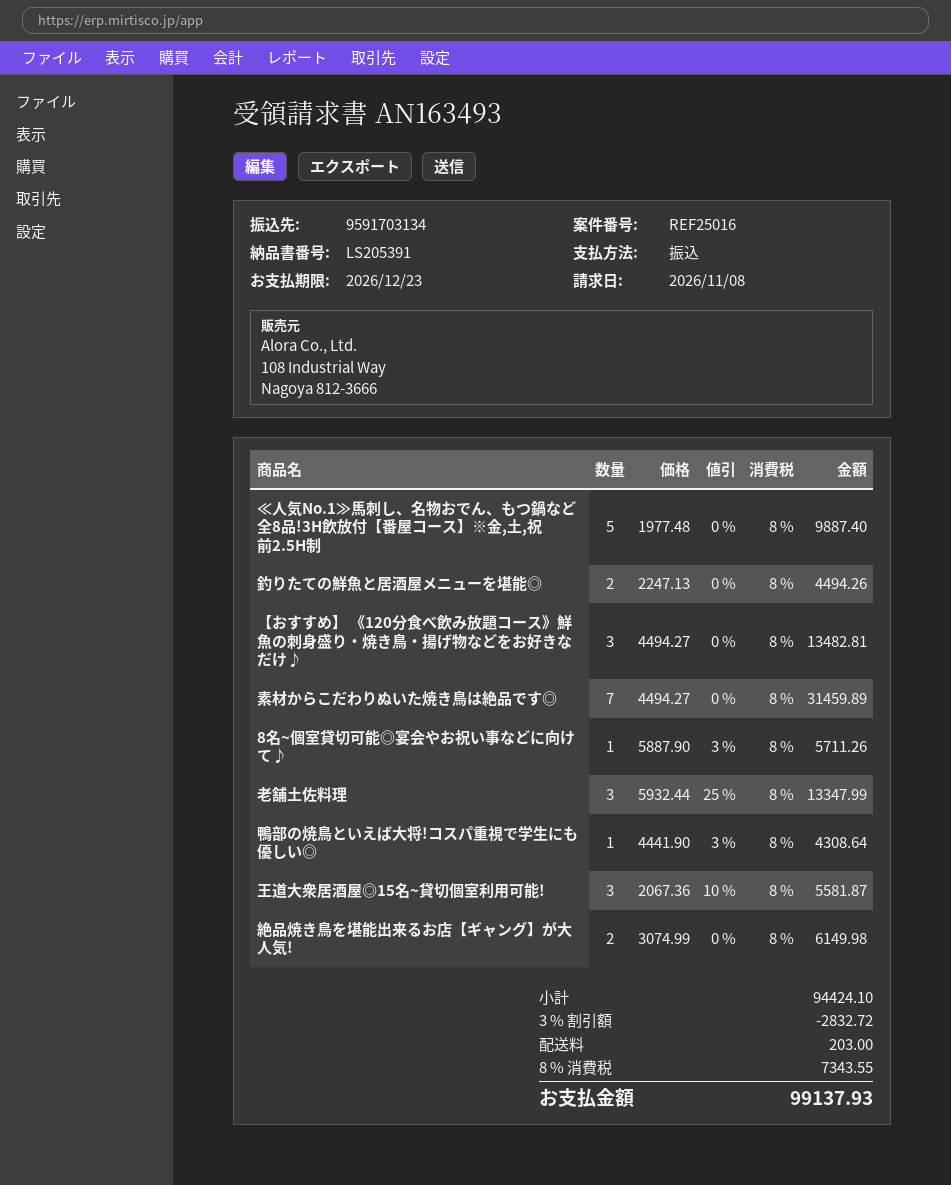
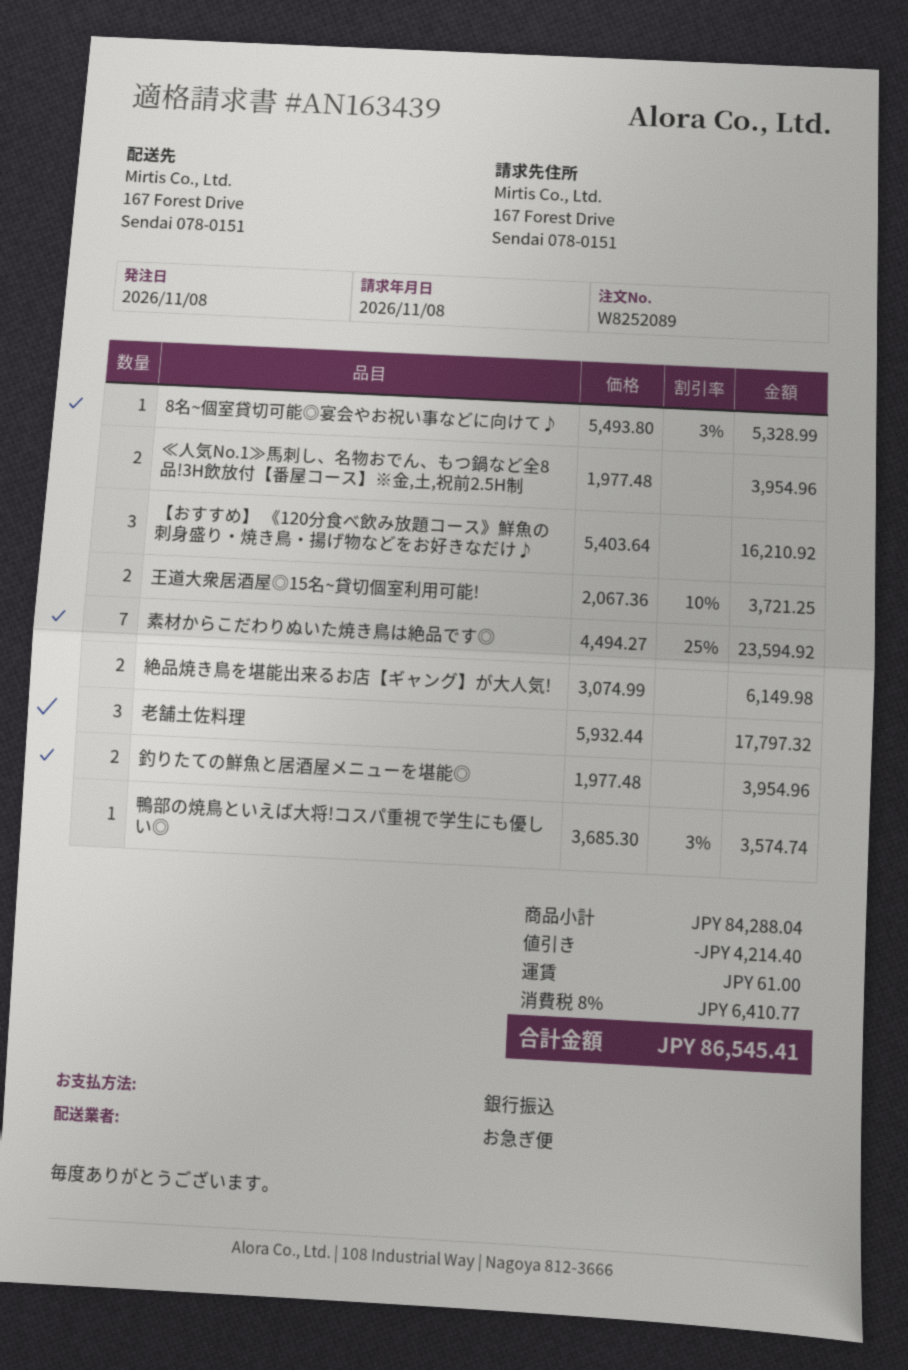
invoice number: AN163493 -> AN163439
≪人気No.1≫馬刺し、名物おでん、もつ鍋など全8品!3H飲放付【番屋コース】※金,土,祝前2.5H制: 5 x 1977.48 = 9887.40 -> 2 x 1977.48 = 3954.96
釣りたての鮮魚と居酒屋メニューを堪能◎: 2 x 2247.13 = 4494.26 -> 2 x 1977.48 = 3954.96
【おすすめ】 《120分食べ飲み放題コース》鮮魚の刺身盛り・焼き鳥・揚げ物などをお好きなだけ♪: 3 x 4494.27 = 13482.81 -> 3 x 5403.64 = 16210.92
素材からこだわりぬいた焼き鳥は絶品です◎: 7 x 4494.27 = 31459.89 -> 7 x 4494.27 - 25% = 23594.92
8名~個室貸切可能◎宴会やお祝い事などに向けて♪: 1 x 5887.90 - 3% = 5711.26 -> 1 x 5493.80 - 3% = 5328.99
老舗土佐料理: 3 x 5932.44 - 25% = 13347.99 -> 3 x 5932.44 = 17797.32
鴨部の焼鳥といえば大将!コスパ重視で学生にも優しい◎: 1 x 4441.90 - 3% = 4308.64 -> 1 x 3685.30 - 3% = 3574.74
王道大衆居酒屋◎15名~貸切個室利用可能!: 3 x 2067.36 - 10% = 5581.87 -> 2 x 2067.36 - 10% = 3721.25
subtotal: 94424.10 -> 84288.04
discount: 2832.72 -> 4214.40
shipping: 203.00 -> 61.00
tax: 8% = 7343.55 -> 8% = 6410.77
total: 99137.93 -> 86545.41

